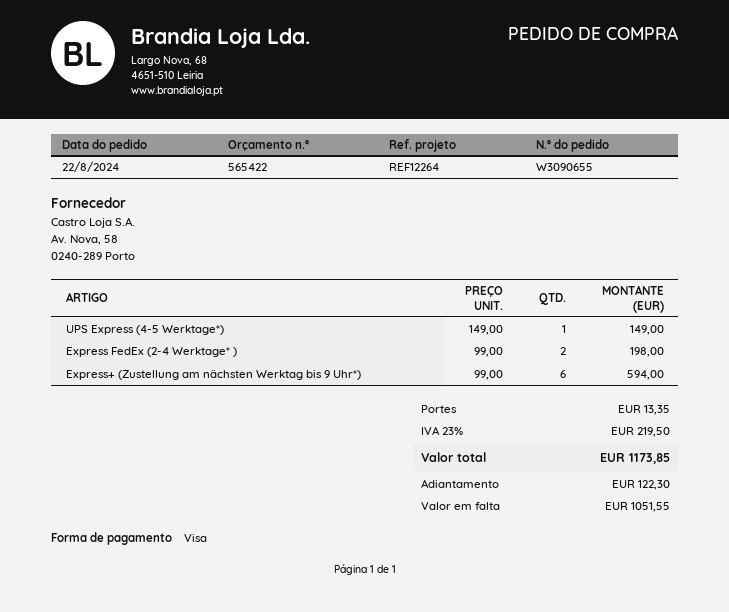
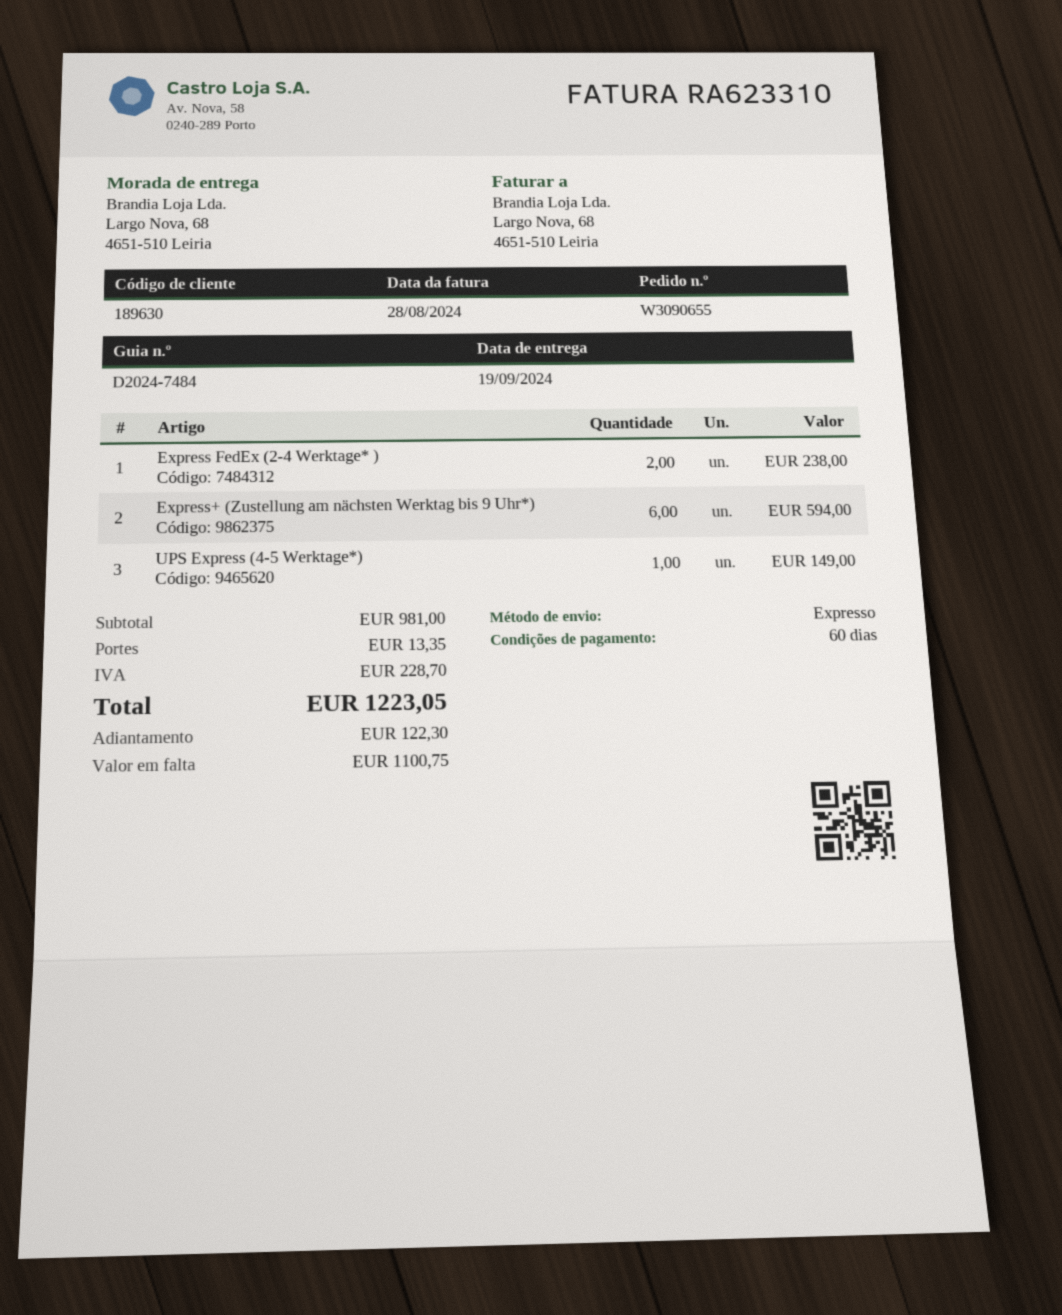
Express FedEx (2-4 Werktage* ): 2 for 198.00 -> 2 for 238.00
tax: 219.50 -> 228.70
total: 1173.85 -> 1223.05
balance: 1051.55 -> 1100.75

